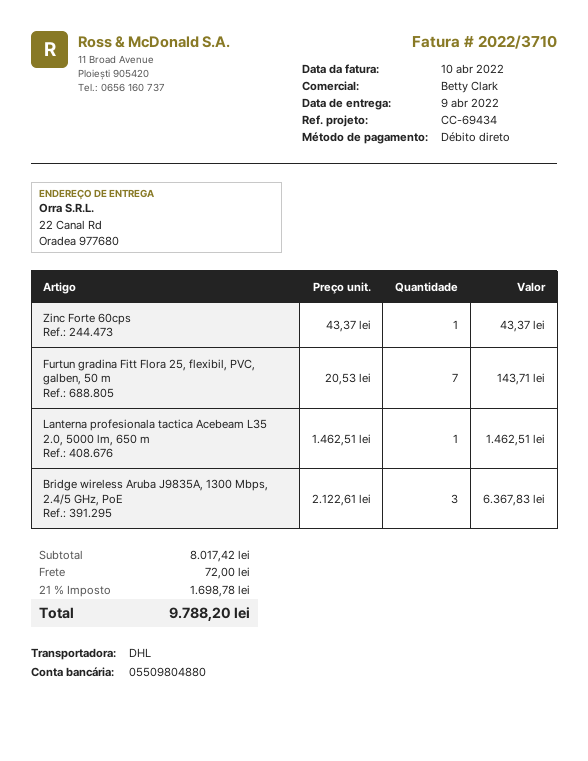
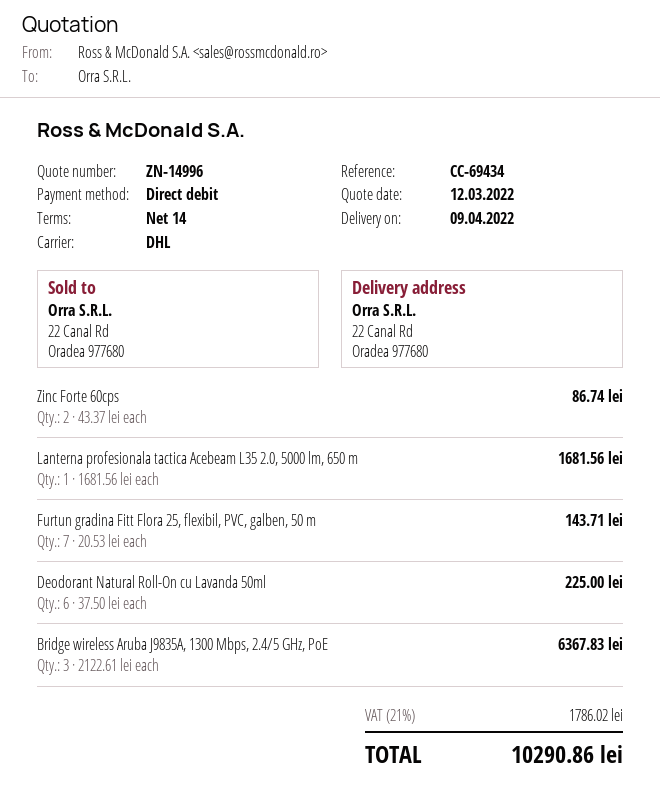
Zinc Forte 60cps: 1 x 43.37 = 43.37 -> 2 x 43.37 = 86.74
Lanterna profesionala tactica Acebeam L35 2.0, 5000 lm, 650 m: 1 x 1462.51 = 1462.51 -> 1 x 1681.56 = 1681.56
Deodorant Natural Roll-On cu Lavanda 50ml: none -> 6 x 37.50 = 225.00
shipping: 72.00 -> none
tax: 21% = 1698.78 -> 21% = 1786.02
total: 9788.20 -> 10290.86

